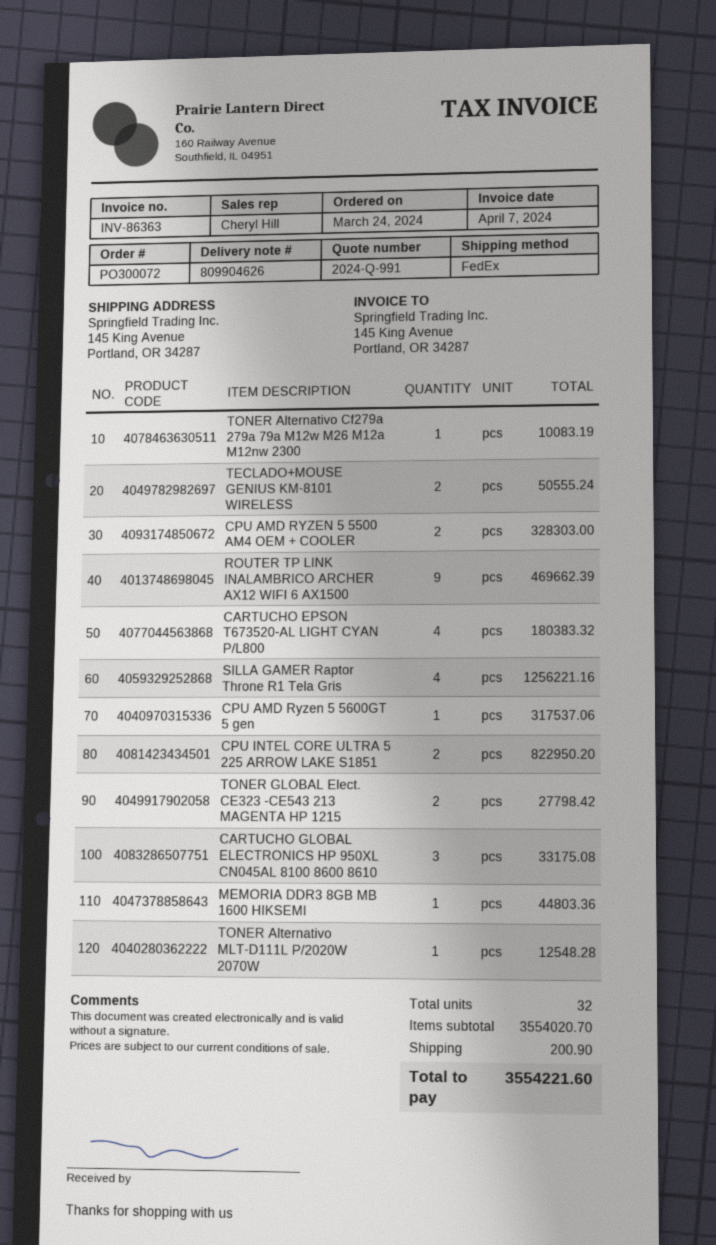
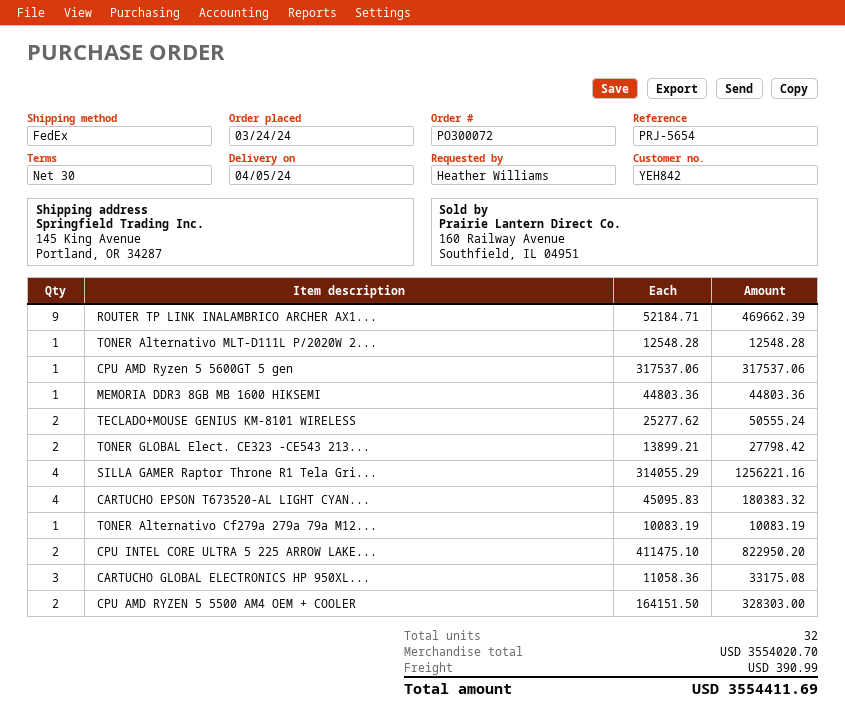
shipping: 200.90 -> 390.99
total: 3554221.60 -> 3554411.69

